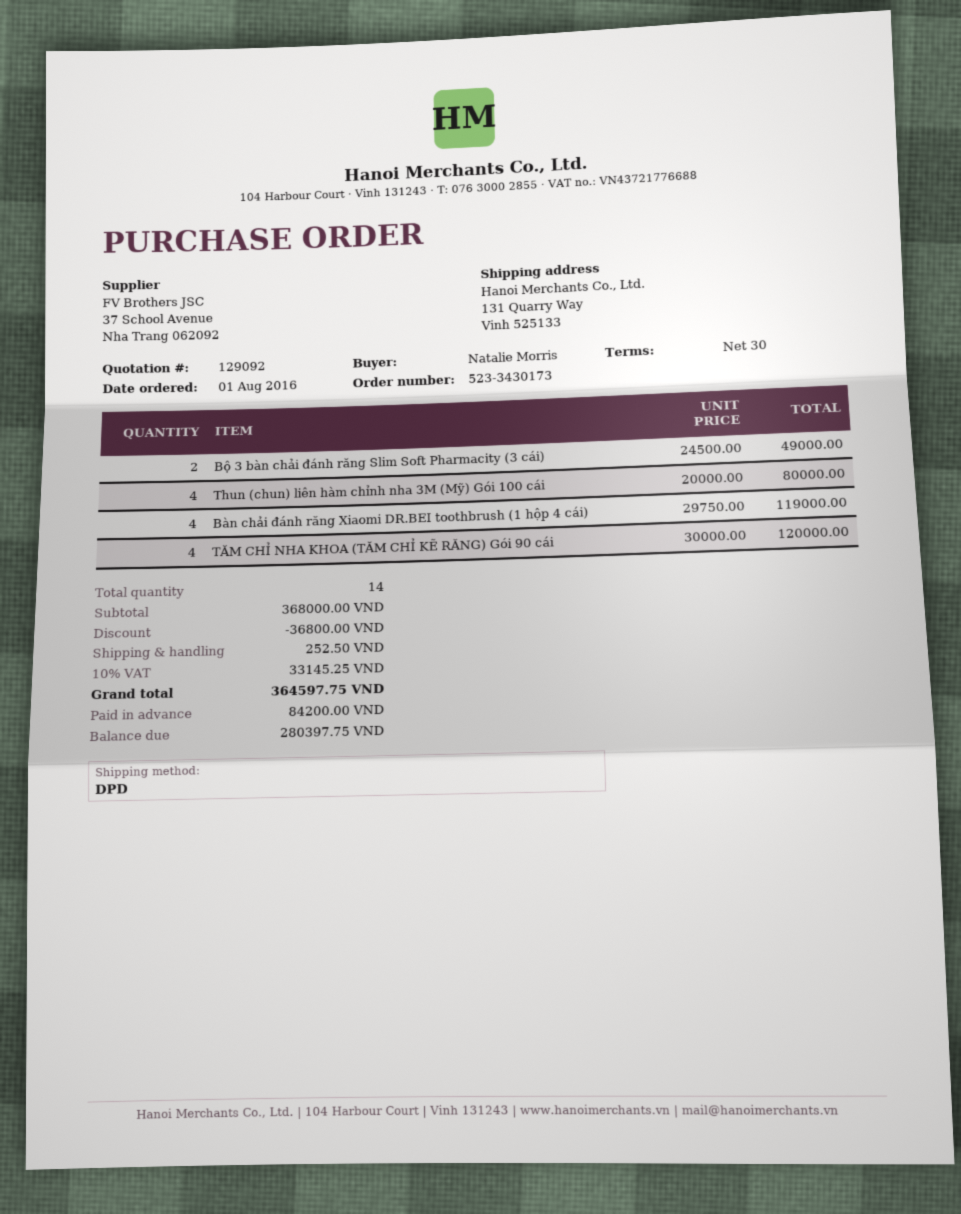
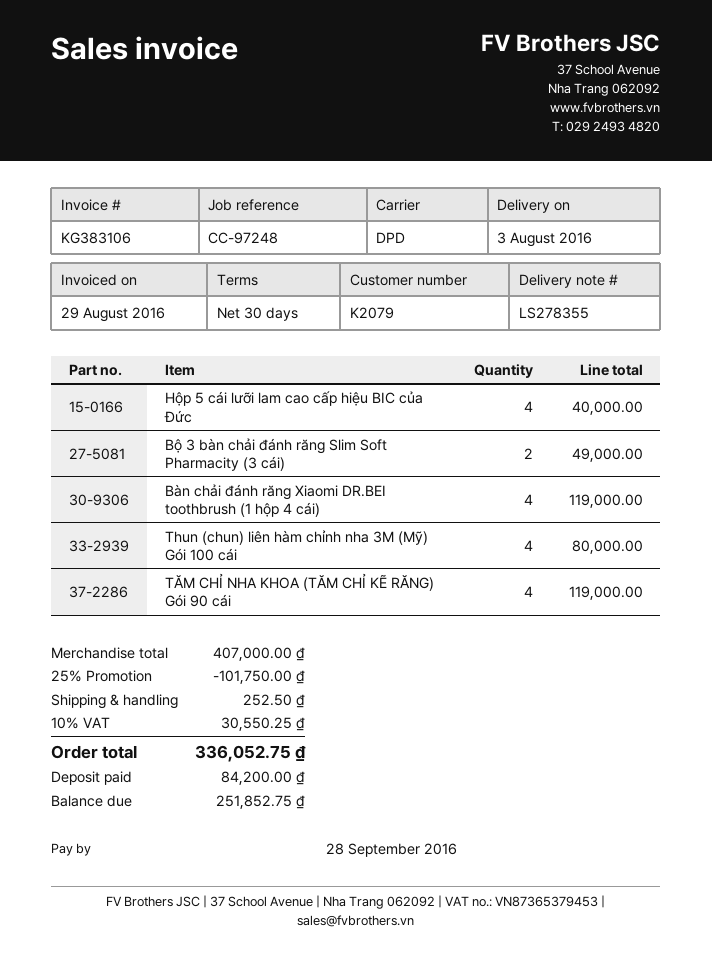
TĂM CHỈ NHA KHOA (TĂM CHỈ KẼ RĂNG) Gói 90 cái: 4 for 120000.00 -> 4 for 119000.00
Hộp 5 cái lưỡi lam cao cấp hiệu BIC của Đức: none -> 4 for 40000.00
subtotal: 368000.00 -> 407000.00
discount: 36800.00 -> 101750.00
tax: 10% = 33145.25 -> 10% = 30550.25
total: 364597.75 -> 336052.75
balance: 280397.75 -> 251852.75

